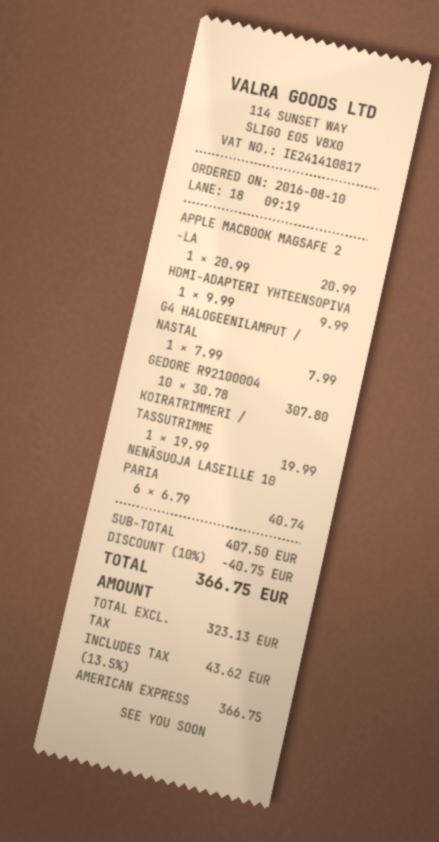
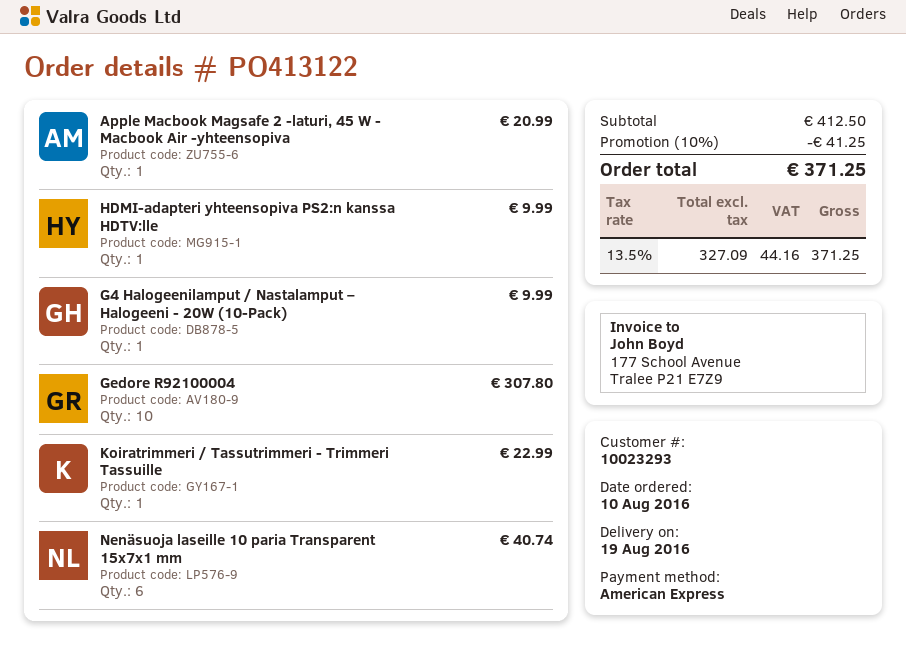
G4 HALOGEENILAMPUT / NASTAL: 1 for 7.99 -> 1 for 9.99
KOIRATRIMMERI / TASSUTRIMME: 1 for 19.99 -> 1 for 22.99
subtotal: 407.50 -> 412.50
discount: 10% = 40.75 -> 10% = 41.25
net: 323.13 -> 327.09
tax: 13.5% = 43.62 -> 13.5% = 44.16
total: 366.75 -> 371.25

